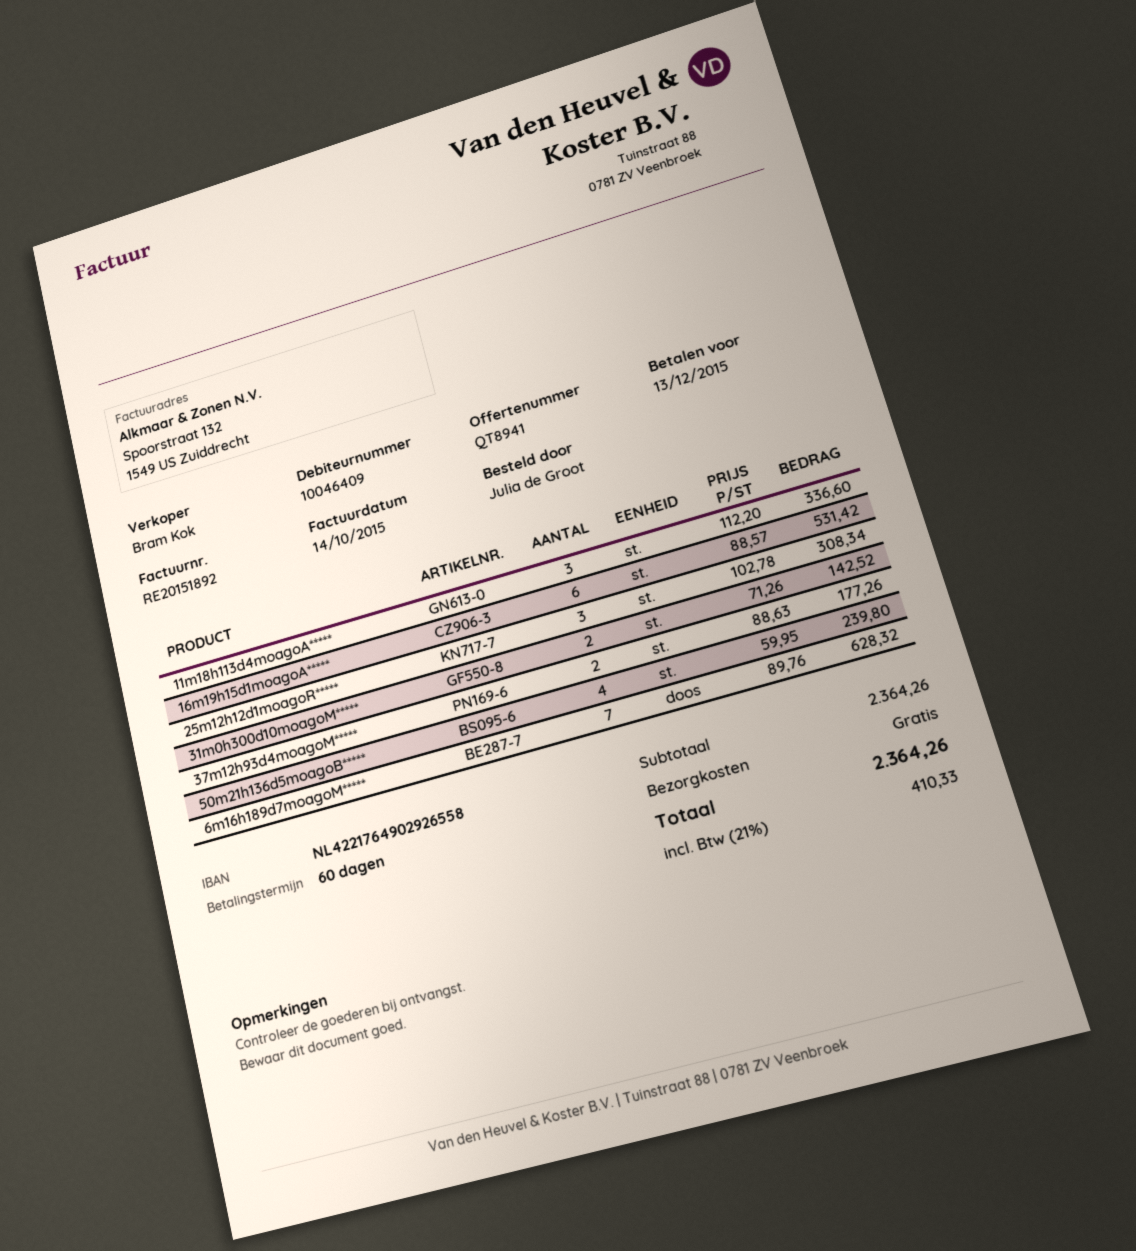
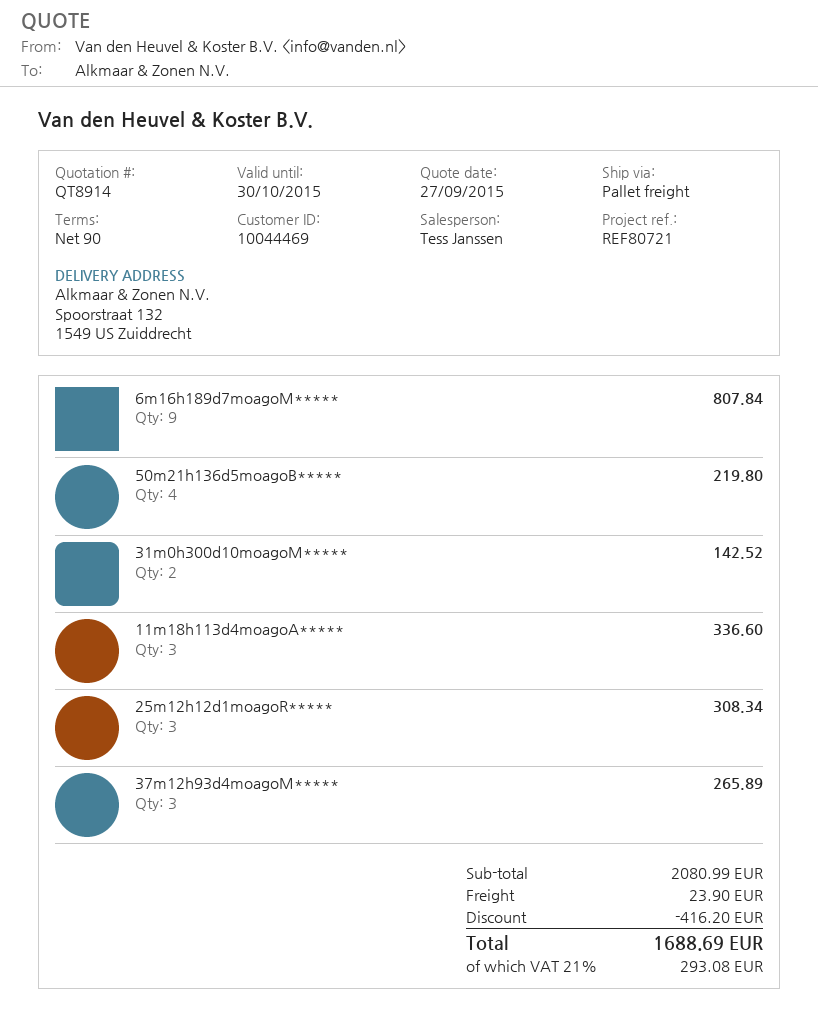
quote number: QT8941 -> QT8914
payment terms: 60 days -> 90 days
customer number: 10046409 -> 10044469
sales rep: Bram Kok -> Tess Janssen
16m19h15d1moagoA*****: 6 for 531.42 -> none
37m12h93d4moagoM*****: 2 for 177.26 -> 3 for 265.89
50m21h136d5moagoB*****: 4 for 239.80 -> 4 for 219.80
6m16h189d7moagoM*****: 7 for 628.32 -> 9 for 807.84
subtotal: 2364.26 -> 2080.99
discount: none -> 416.20
shipping: 0.00 -> 23.90
tax: 21% = 410.33 -> 21% = 293.08
total: 2364.26 -> 1688.69

